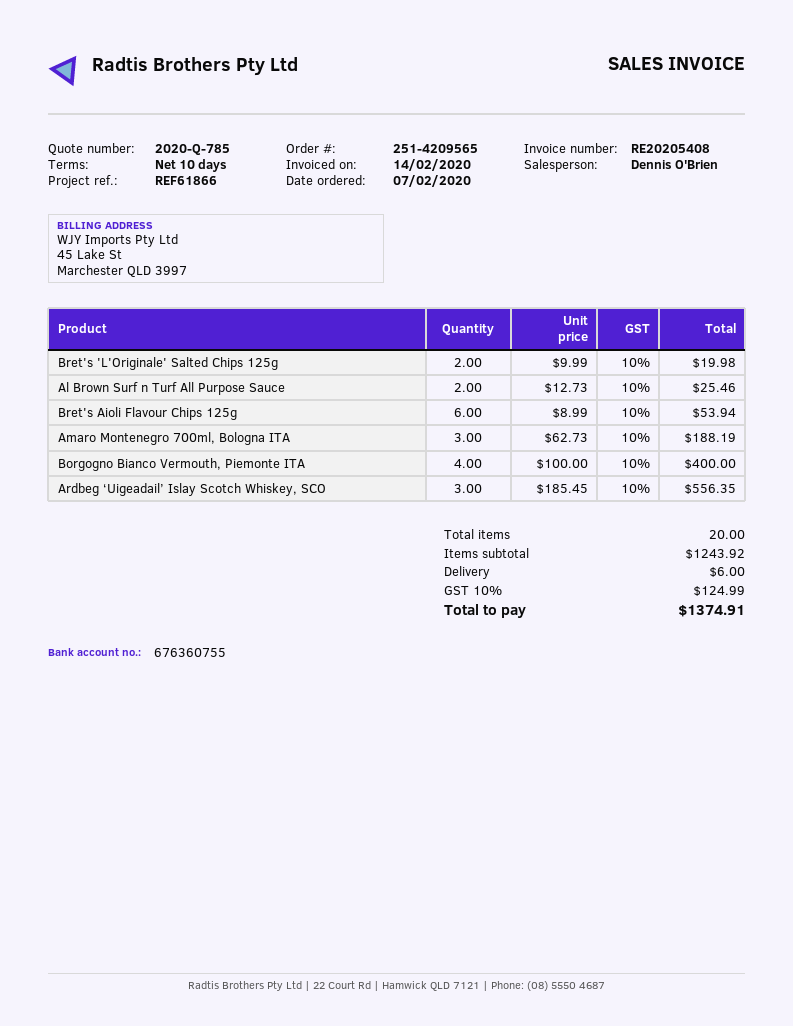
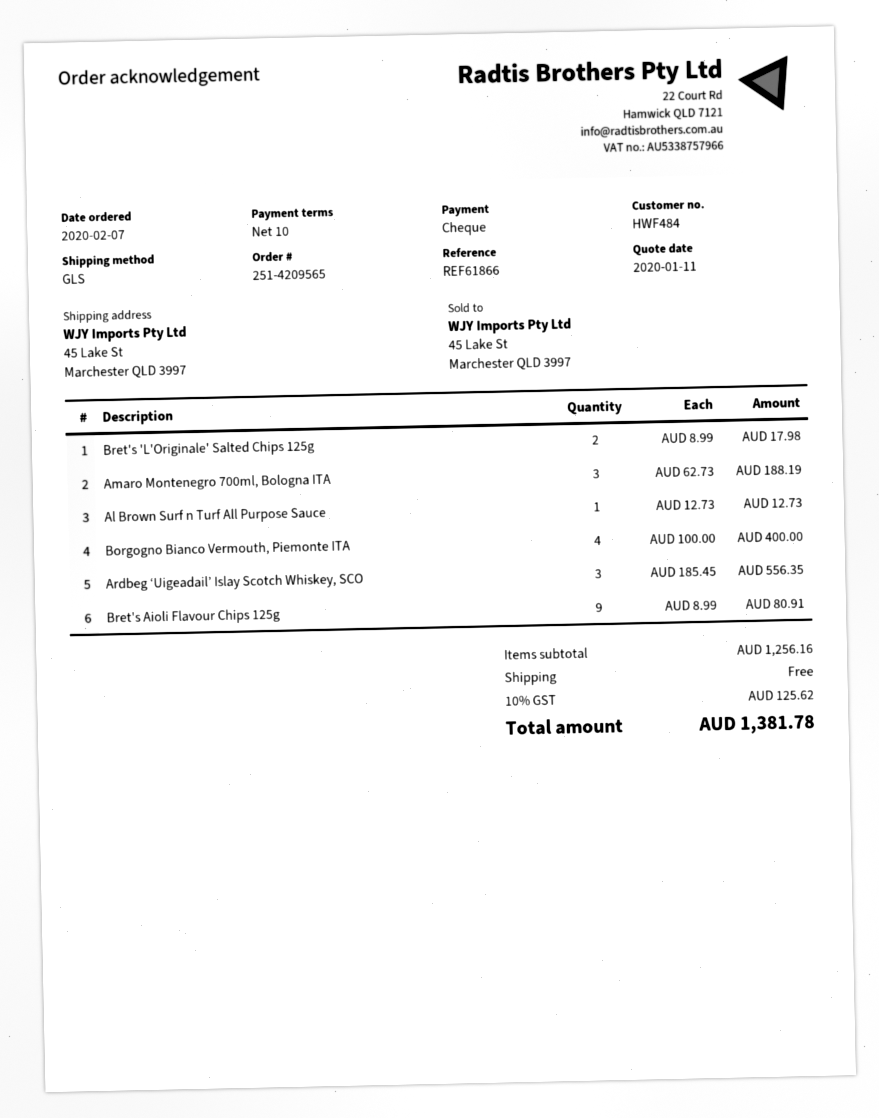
Bret's 'L'Originale' Salted Chips 125g: 2 x 9.99 = 19.98 -> 2 x 8.99 = 17.98
Al Brown Surf n Turf All Purpose Sauce: 2 x 12.73 = 25.46 -> 1 x 12.73 = 12.73
Bret's Aioli Flavour Chips 125g: 6 x 8.99 = 53.94 -> 9 x 8.99 = 80.91
subtotal: 1243.92 -> 1256.16
shipping: 6.00 -> 0.00
tax: 10% = 124.99 -> 10% = 125.62
total: 1374.91 -> 1381.78

